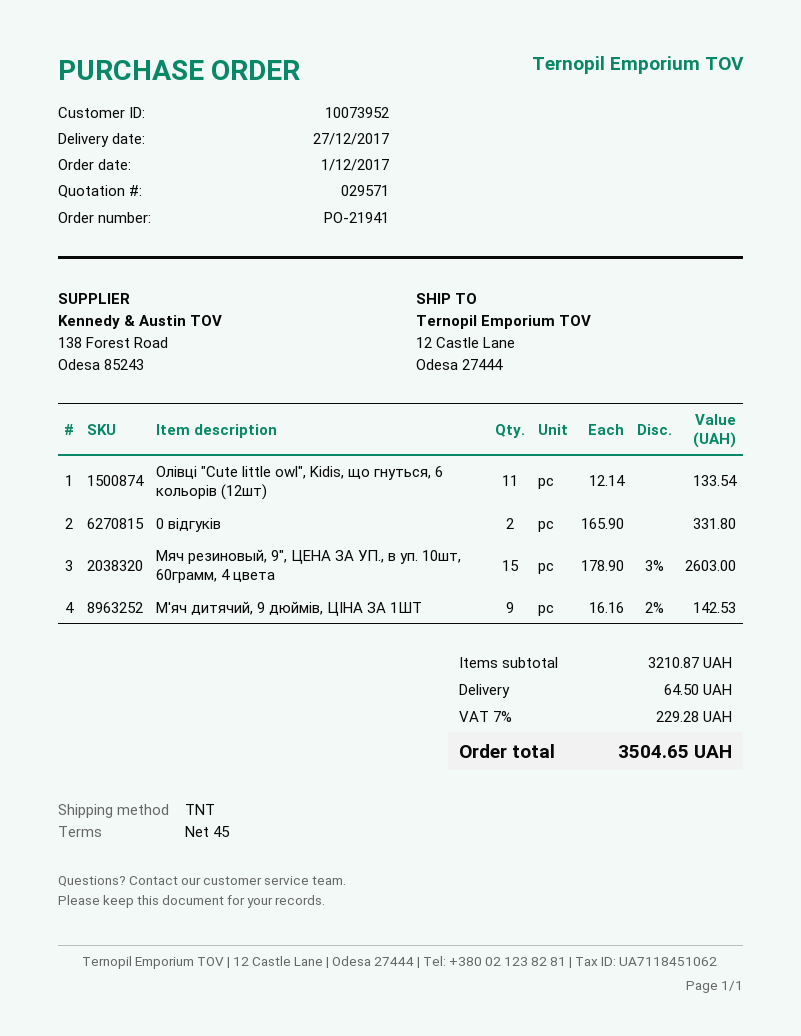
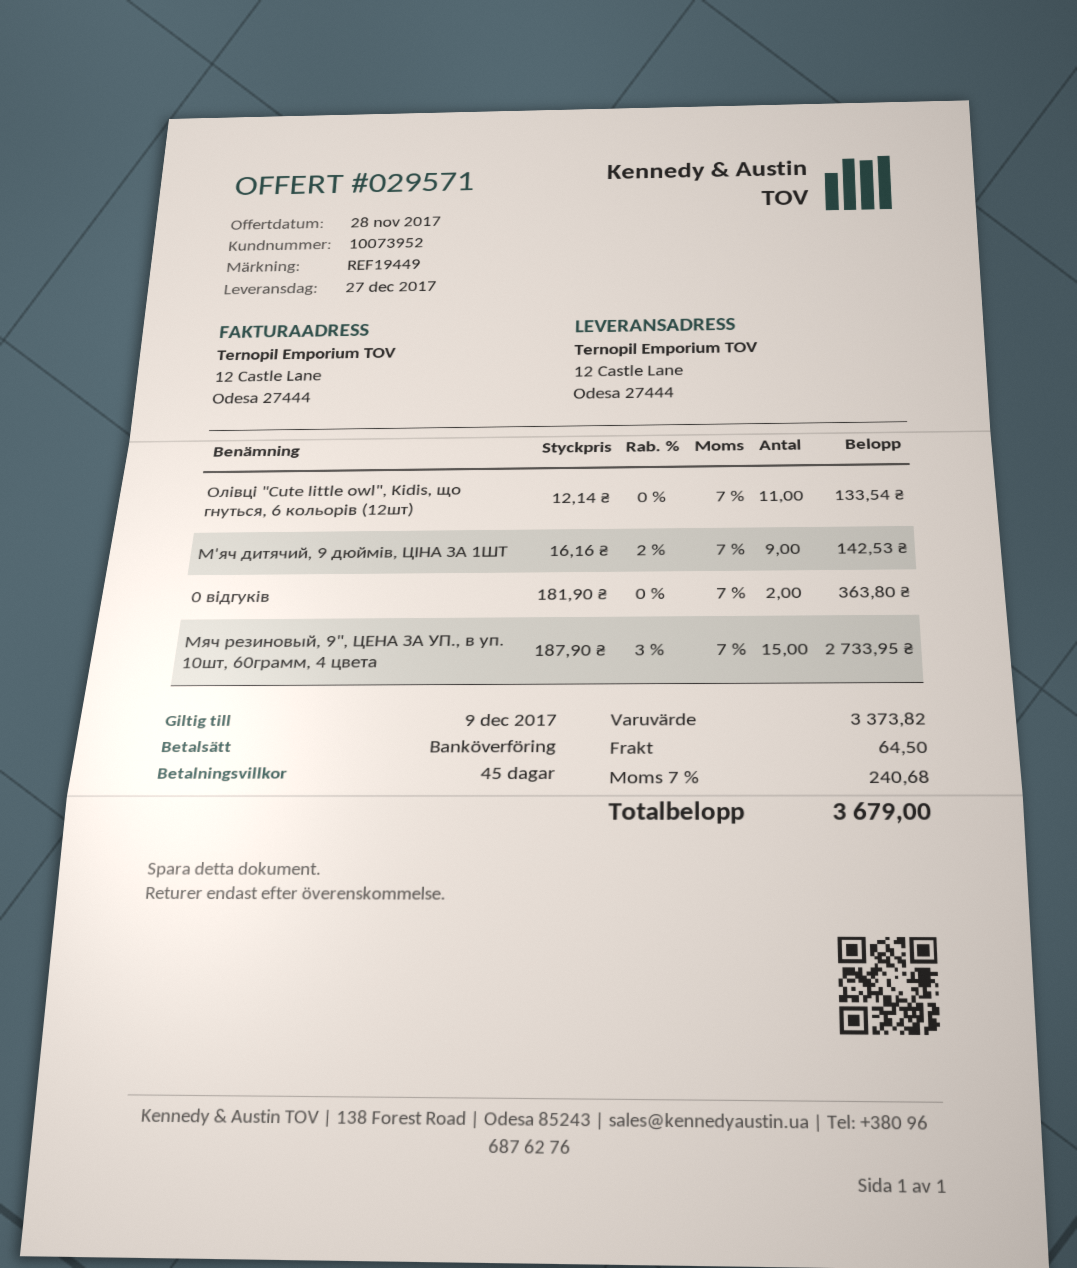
0 відгуків: 2 x 165.90 = 331.80 -> 2 x 181.90 = 363.80
Мяч резиновый, 9", ЦЕНА ЗА УП., в уп. 10шт, 60грамм, 4 цвета: 15 x 178.90 - 3% = 2603.00 -> 15 x 187.90 - 3% = 2733.95
subtotal: 3210.87 -> 3373.82
tax: 7% = 229.28 -> 7% = 240.68
total: 3504.65 -> 3679.00

